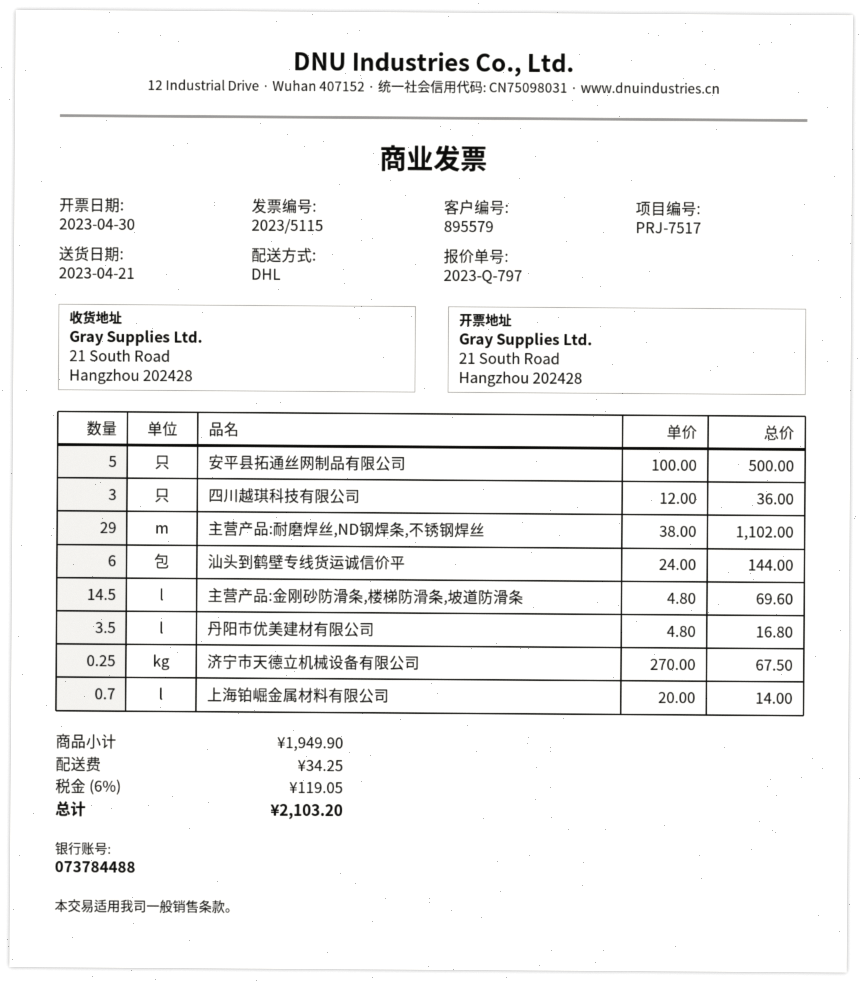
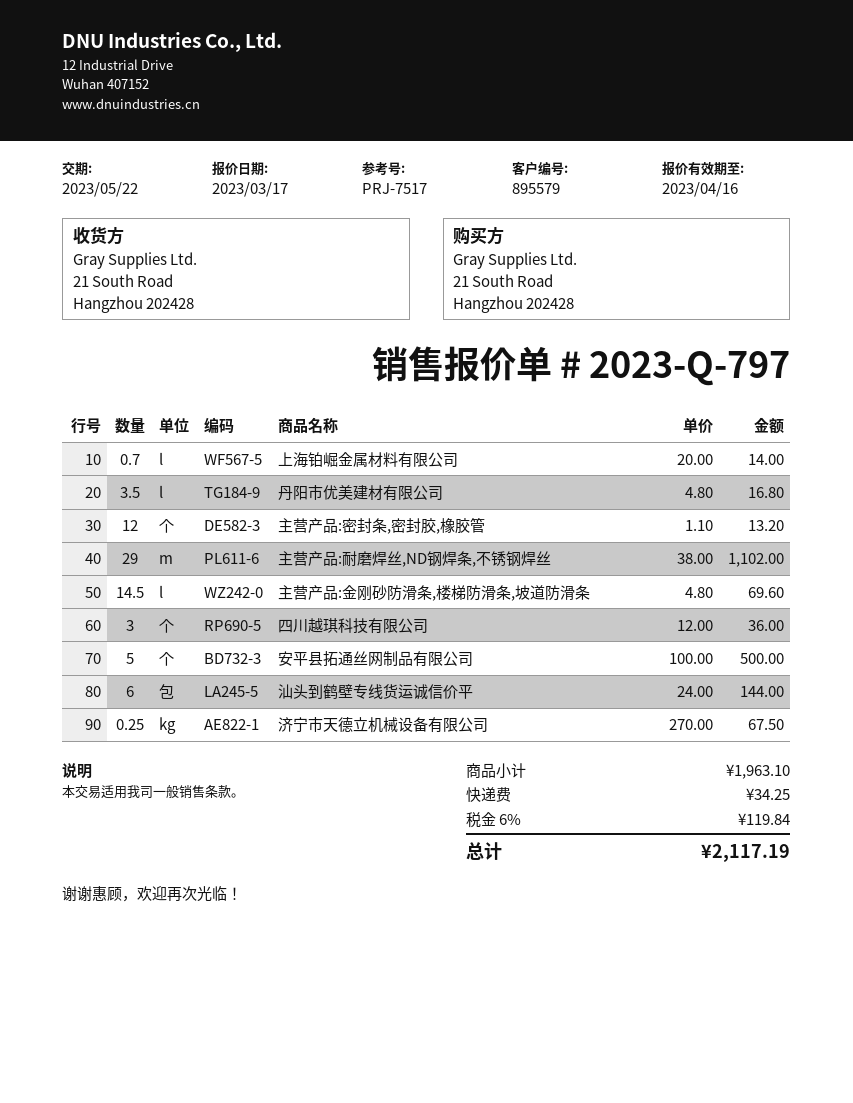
delivery date: 2023-04-21 -> 2023-05-22
主营产品:密封条,密封胶,橡胶管: none -> 12 x 1.10 = 13.20
subtotal: 1949.90 -> 1963.10
tax: 6% = 119.05 -> 6% = 119.84
total: 2103.20 -> 2117.19

